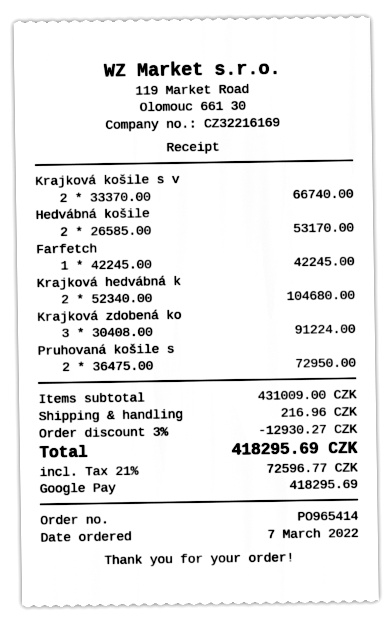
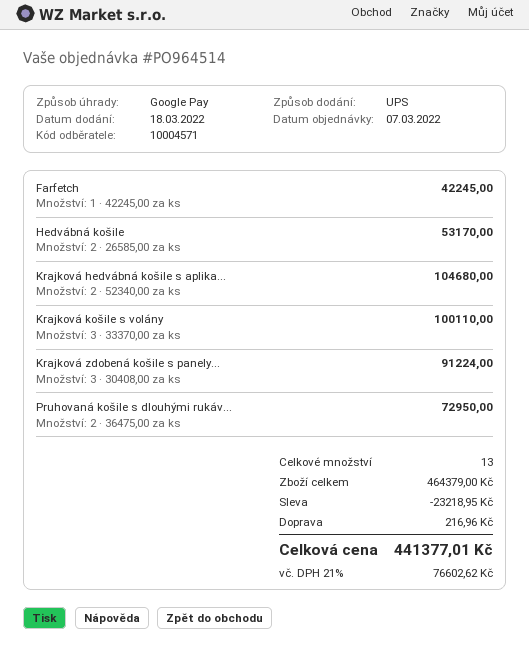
order number: PO965414 -> PO964514
Krajková košile s v: 2 x 33370.00 = 66740.00 -> 3 x 33370.00 = 100110.00
subtotal: 431009.00 -> 464379.00
discount: 12930.27 -> 23218.95
tax: 21% = 72596.77 -> 21% = 76602.62
total: 418295.69 -> 441377.01

